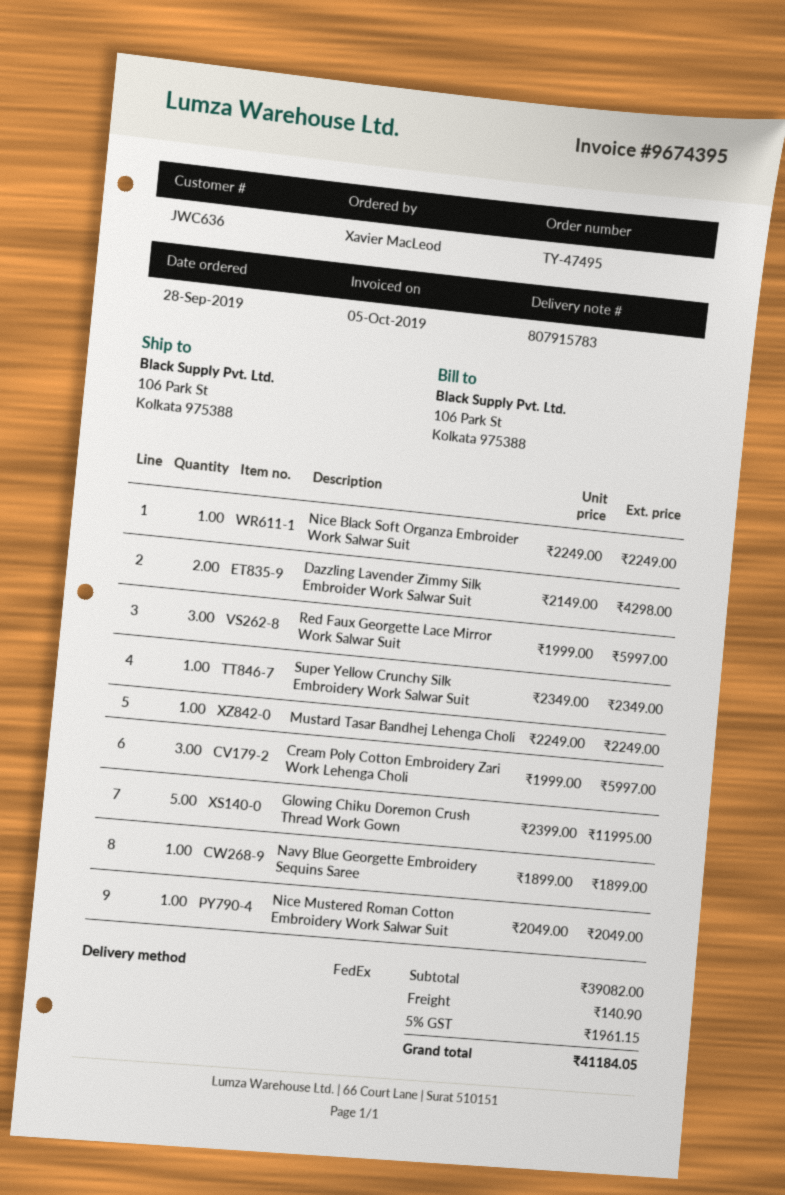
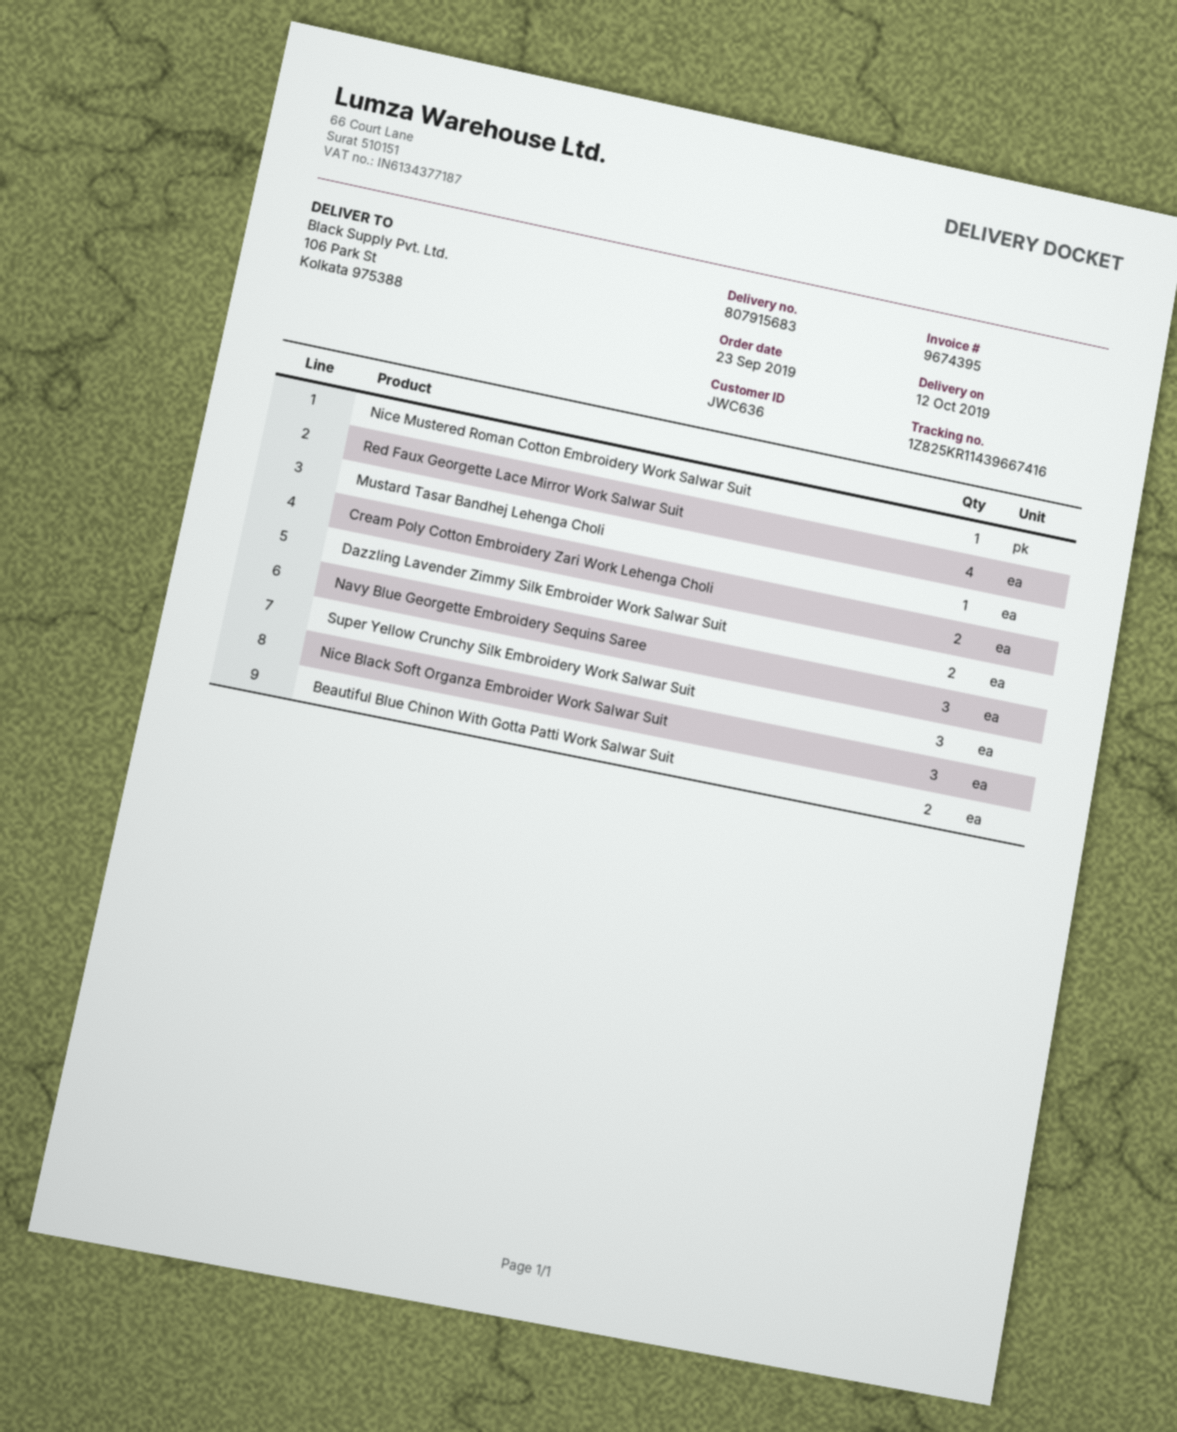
order date: 2019-09-28 -> 2019-09-23
delivery note number: 807915783 -> 807915683
Nice Black Soft Organza Embroider Work Salwar Suit: 1 -> 3
Red Faux Georgette Lace Mirror Work Salwar Suit: 3 -> 4
Super Yellow Crunchy Silk Embroidery Work Salwar Suit: 1 -> 3
Cream Poly Cotton Embroidery Zari Work Lehenga Choli: 3 -> 2
Glowing Chiku Doremon Crush Thread Work Gown: 5 -> none
Navy Blue Georgette Embroidery Sequins Saree: 1 -> 3
Beautiful Blue Chinon With Gotta Patti Work Salwar Suit: none -> 2

